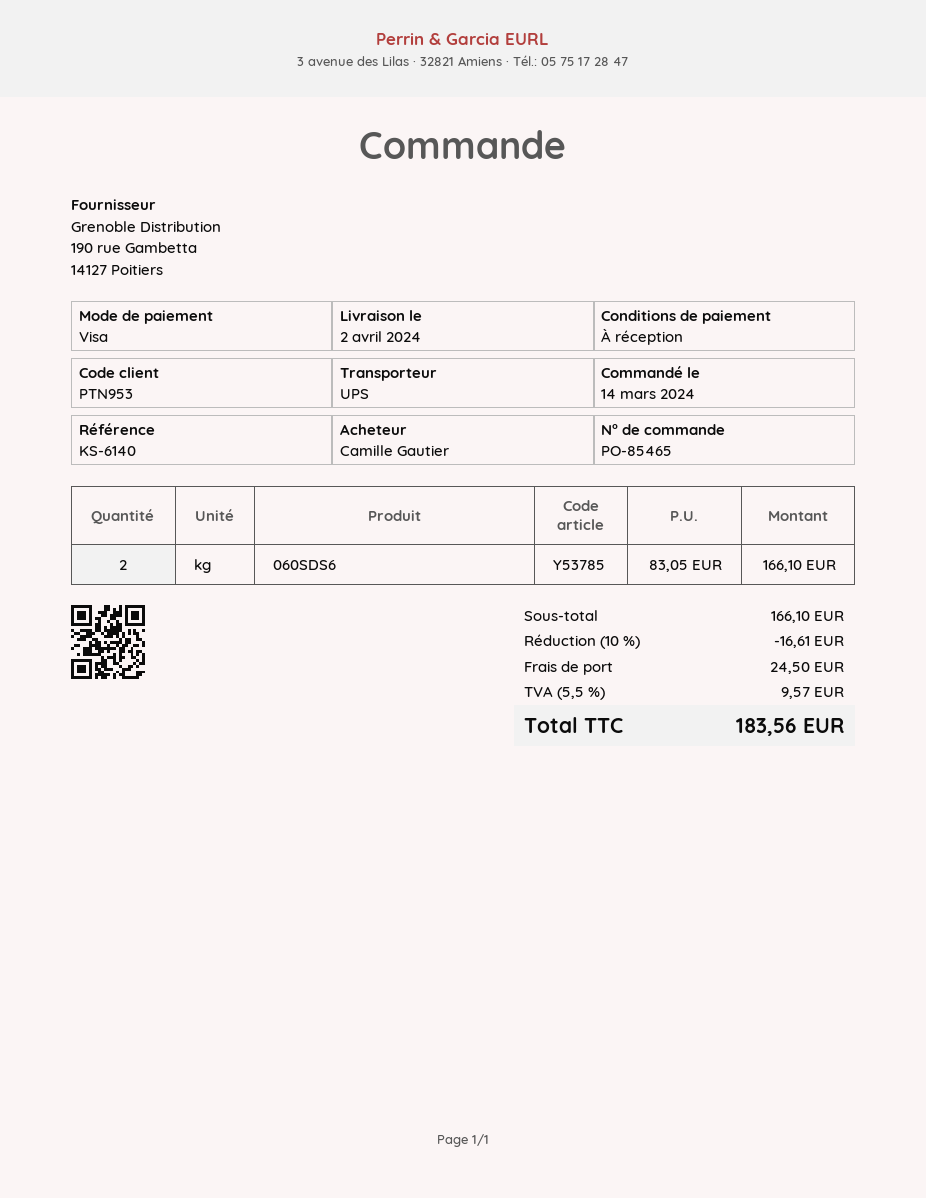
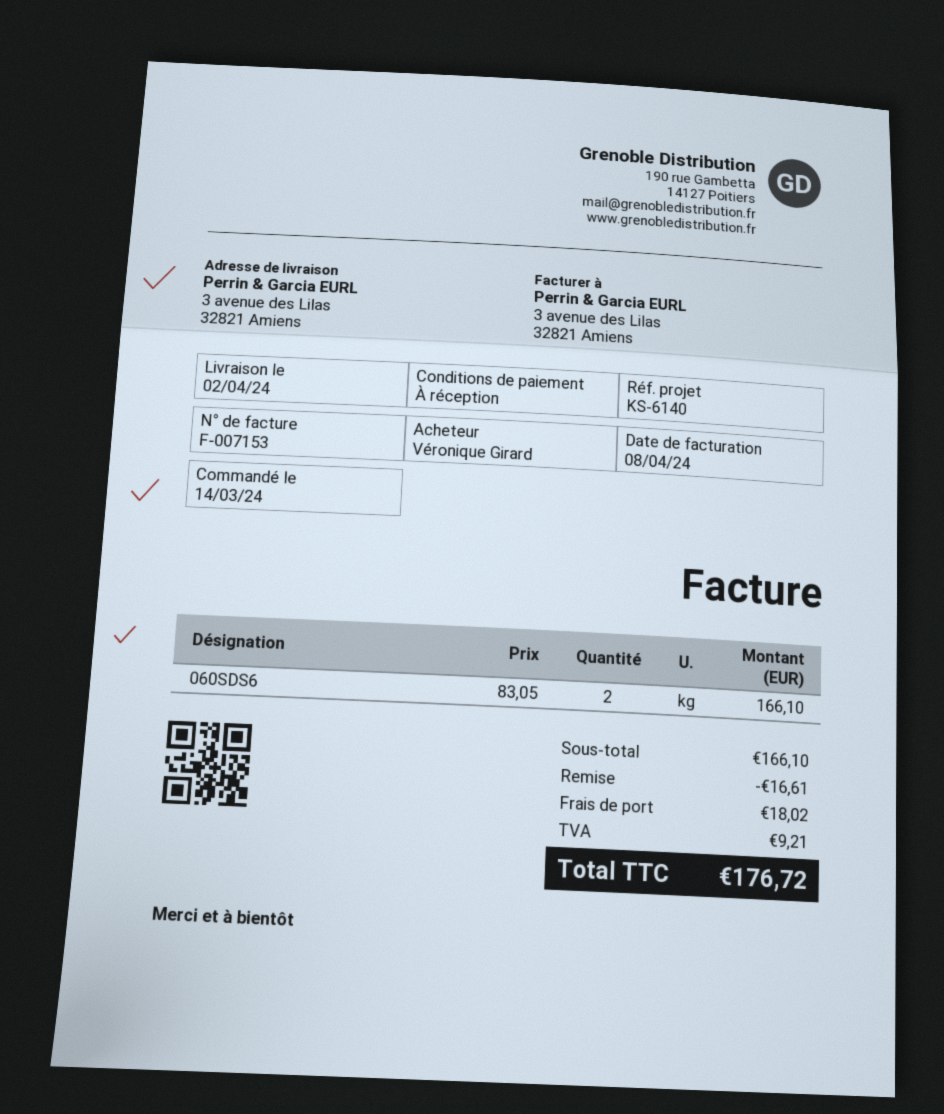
ordered by: Camille Gautier -> Véronique Girard
shipping: 24.50 -> 18.02
tax: 9.57 -> 9.21
total: 183.56 -> 176.72

